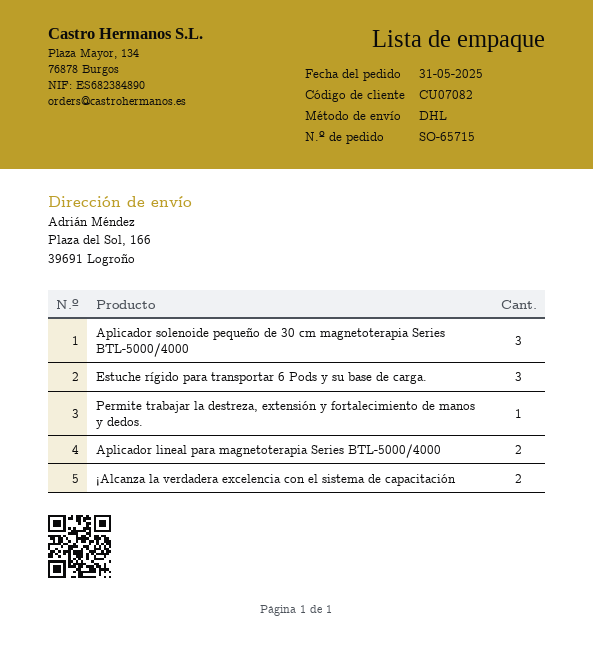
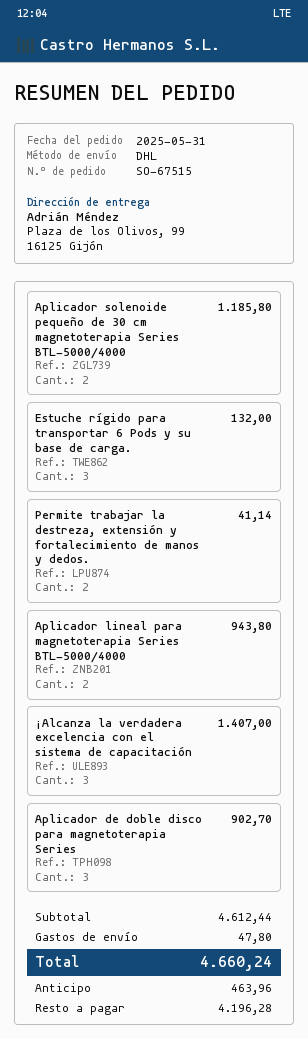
order number: SO-65715 -> SO-67515
ship to: Plaza del Sol, 166, 39691 Logroño -> Plaza de los Olivos, 99, 16125 Gijón
Aplicador solenoide pequeño de 30 cm magnetoterapia Series BTL-5000/4000: 3 -> 2
Permite trabajar la destreza, extensión y fortalecimiento de manos y dedos.: 1 -> 2
¡Alcanza la verdadera excelencia con el sistema de capacitación: 2 -> 3
Aplicador de doble disco para magnetoterapia Series: none -> 3

